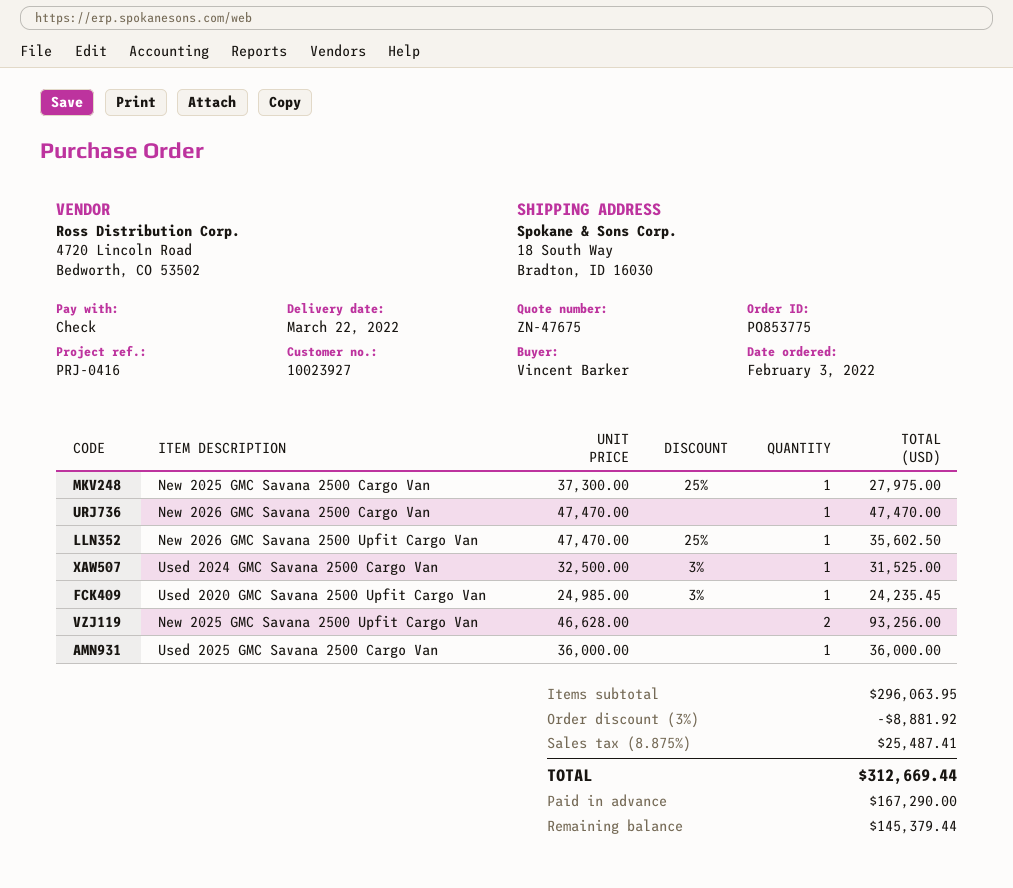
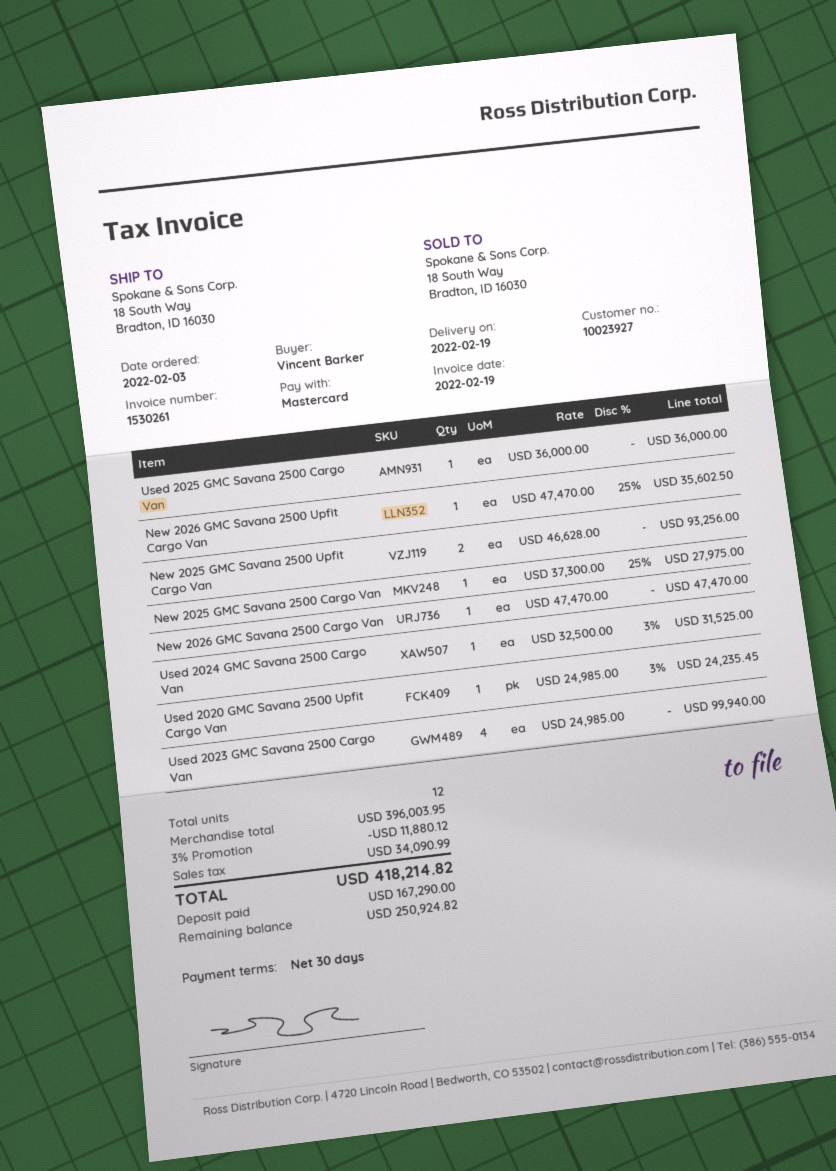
delivery date: 2022-03-22 -> 2022-02-19
payment method: cheque -> Mastercard
Used 2023 GMC Savana 2500 Cargo Van: none -> 4 x 24985.00 = 99940.00
subtotal: 296063.95 -> 396003.95
discount: 3% = 8881.92 -> 3% = 11880.12
tax: 25487.41 -> 34090.99
total: 312669.44 -> 418214.82
balance: 145379.44 -> 250924.82

